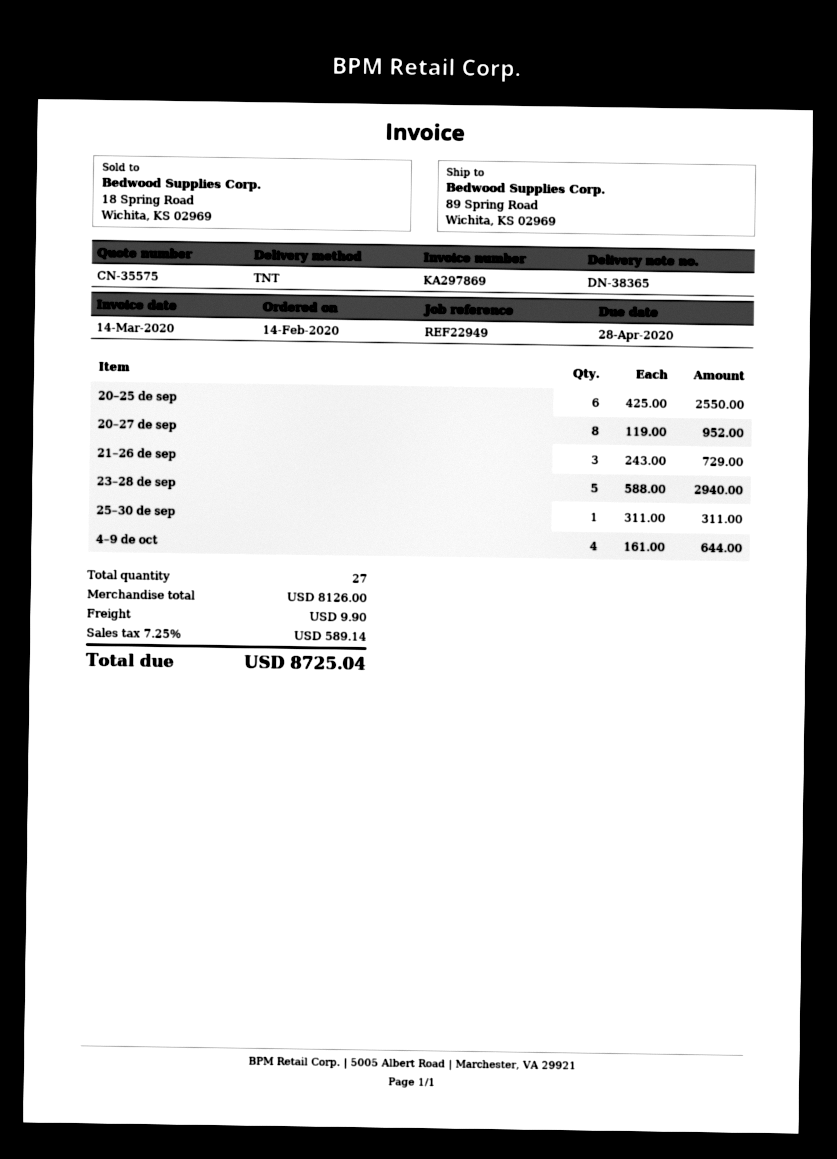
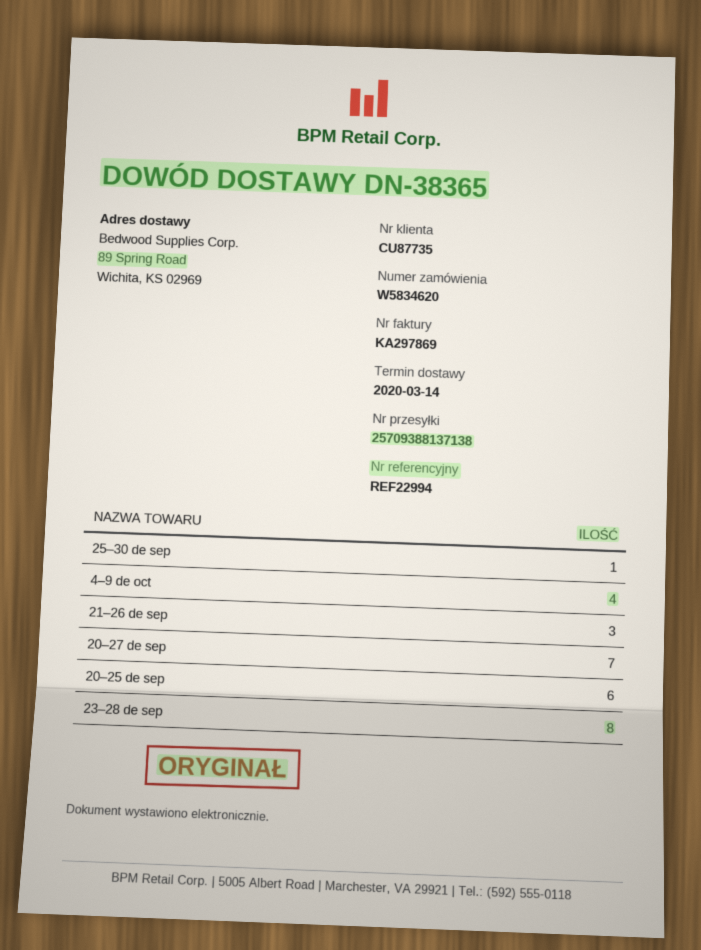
reference: REF22949 -> REF22994
20–27 de sep: 8 -> 7
23–28 de sep: 5 -> 8

